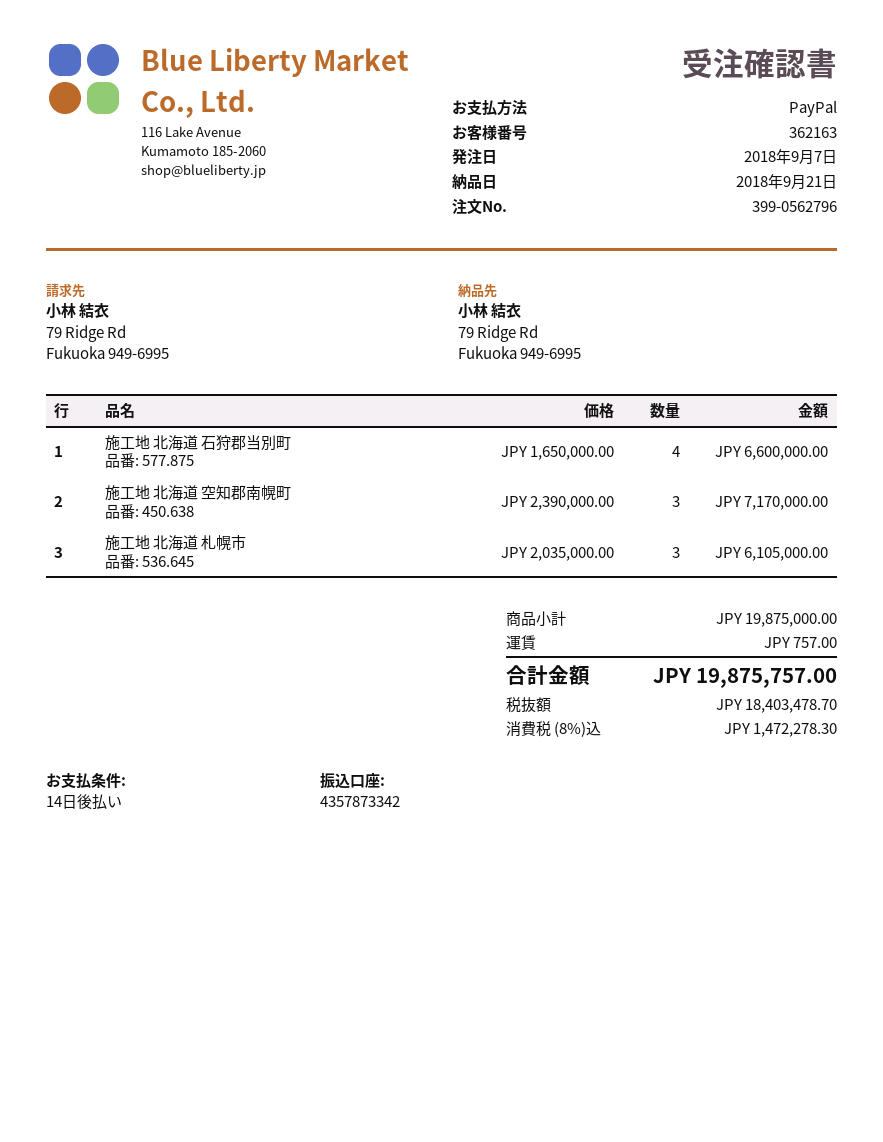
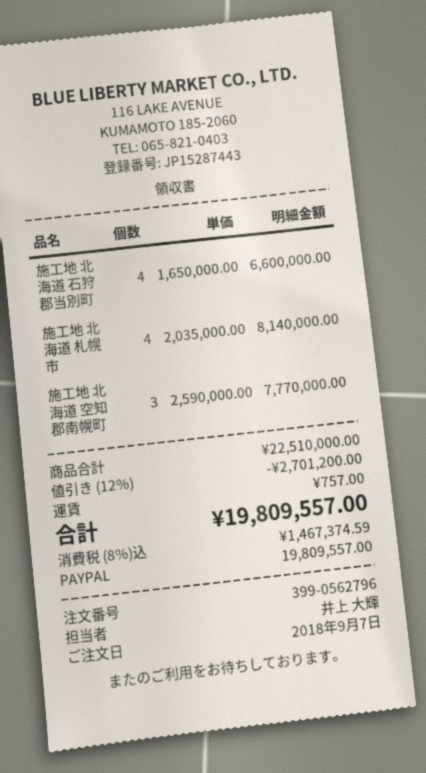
施工地 北海道 空知郡南幌町: 3 x 2390000.00 = 7170000.00 -> 3 x 2590000.00 = 7770000.00
施工地 北海道 札幌市: 3 x 2035000.00 = 6105000.00 -> 4 x 2035000.00 = 8140000.00
subtotal: 19875000.00 -> 22510000.00
discount: none -> 12% = 2701200.00
tax: 8% = 1472278.30 -> 8% = 1467374.59
total: 19875757.00 -> 19809557.00

